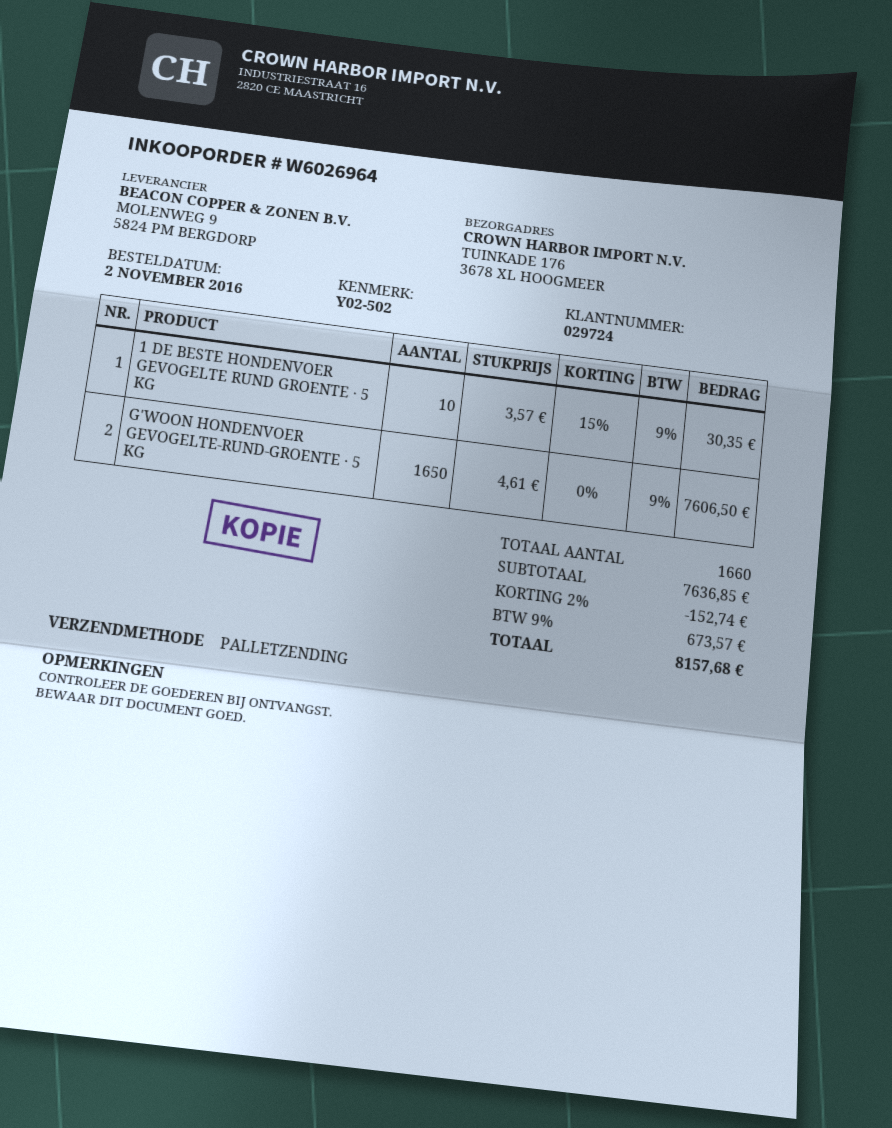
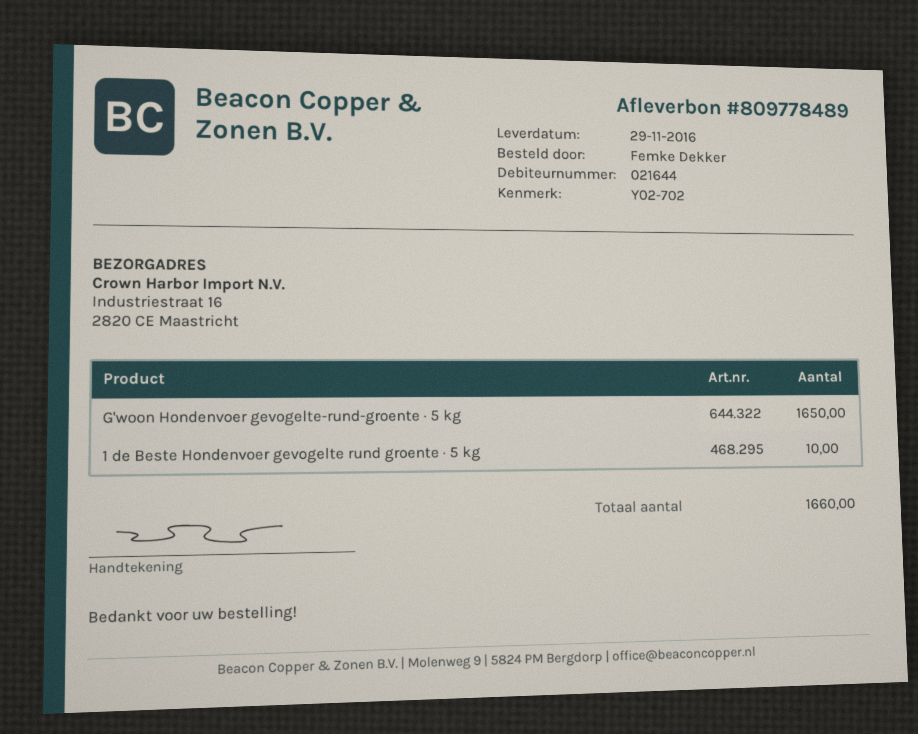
customer number: 029724 -> 021644
reference: Y02-502 -> Y02-702
ship to: TUINKADE 176, 3678 XL HOOGMEER -> Industriestraat 16, 2820 CE Maastricht

